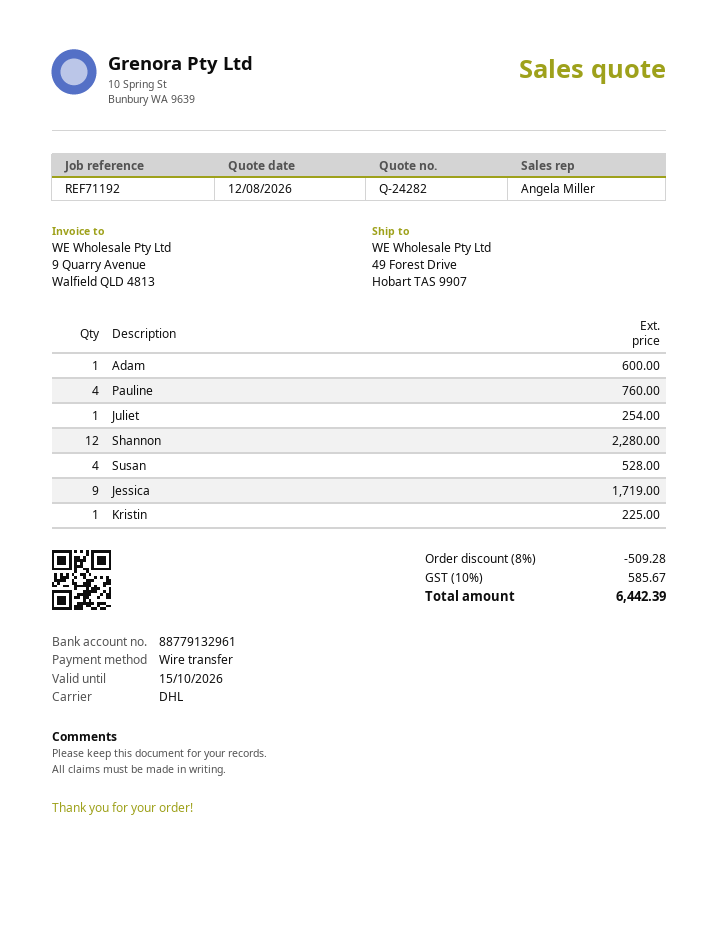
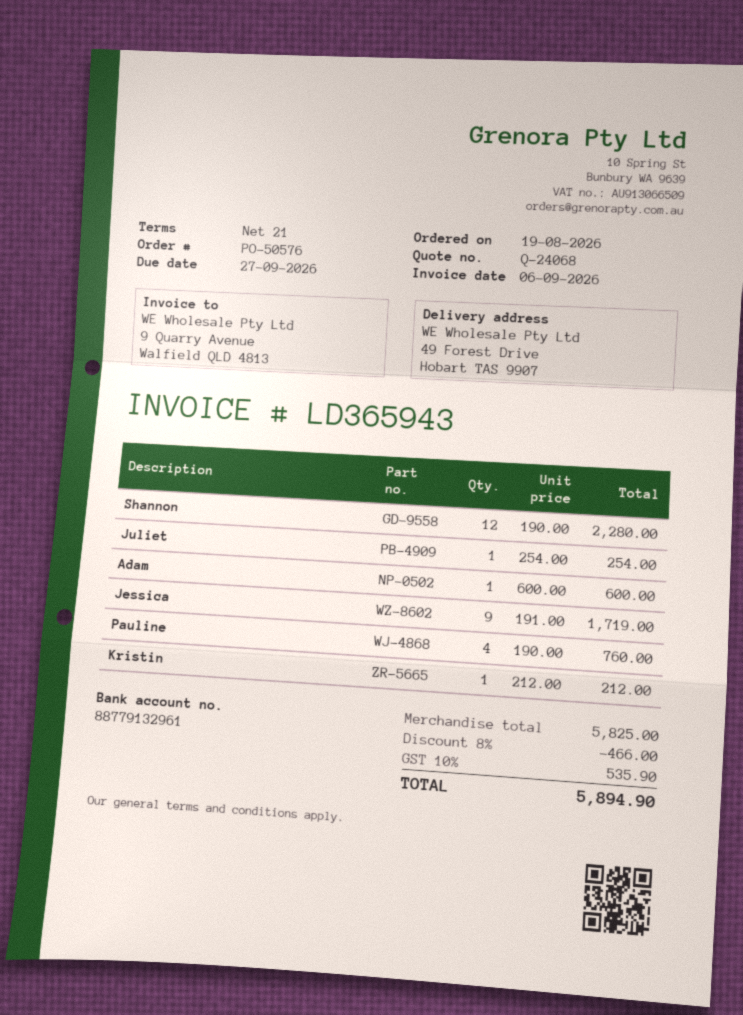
quote number: Q-24282 -> Q-24068
Susan: 4 for 528.00 -> none
Kristin: 1 for 225.00 -> 1 for 212.00
discount: 8% = 509.28 -> 8% = 466.00
tax: 10% = 585.67 -> 10% = 535.90
total: 6442.39 -> 5894.90

